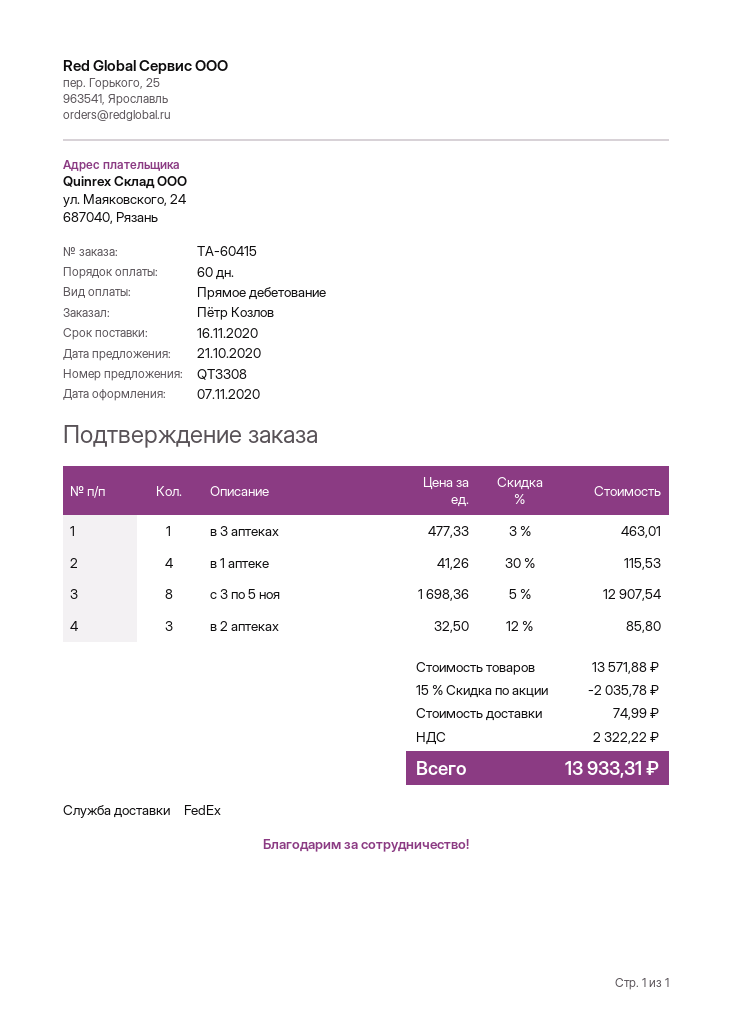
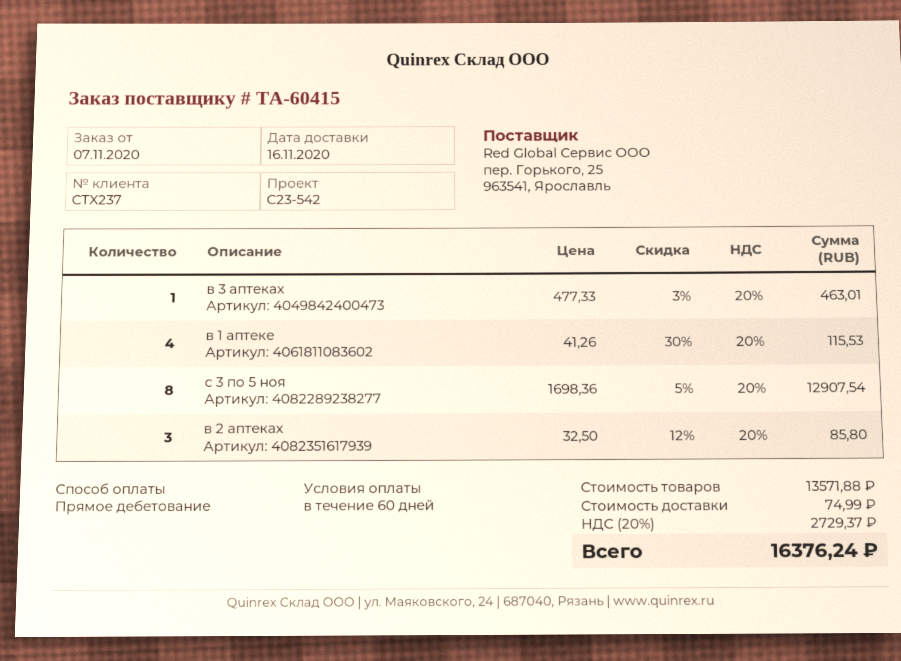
discount: 15% = 2035.78 -> none
tax: 2322.22 -> 2729.37
total: 13933.31 -> 16376.24

